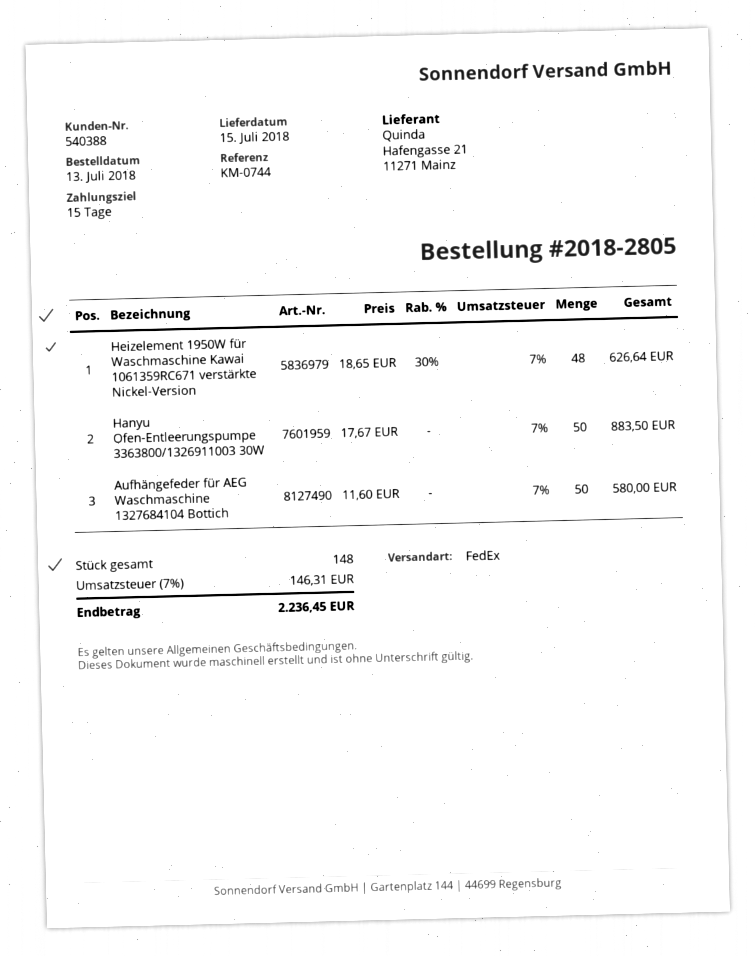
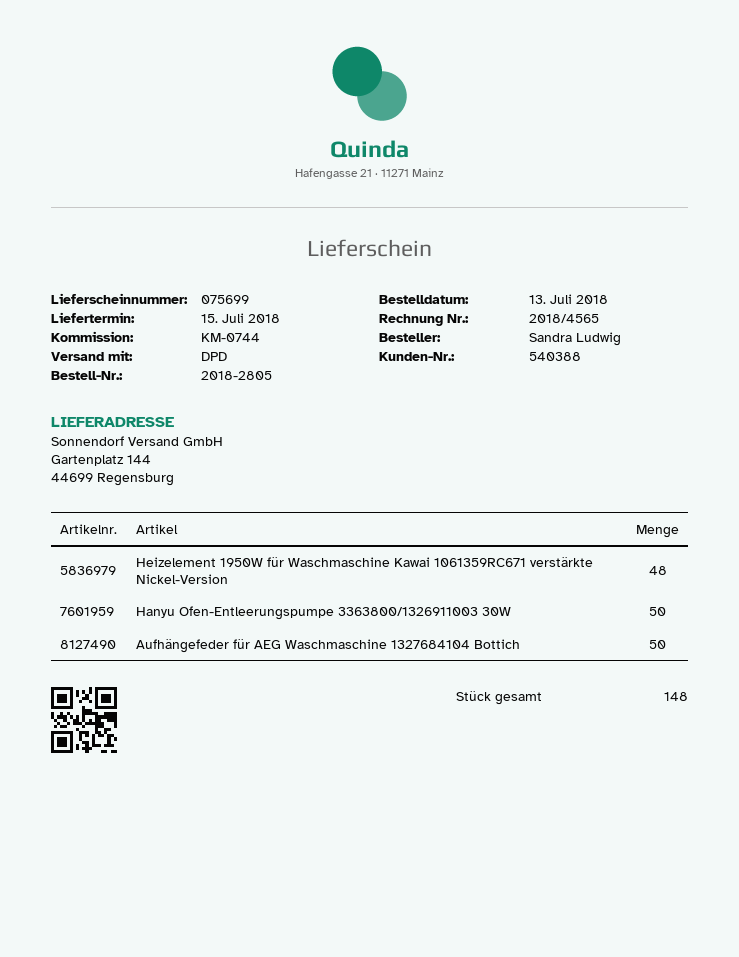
shipping method: FedEx -> DPD

